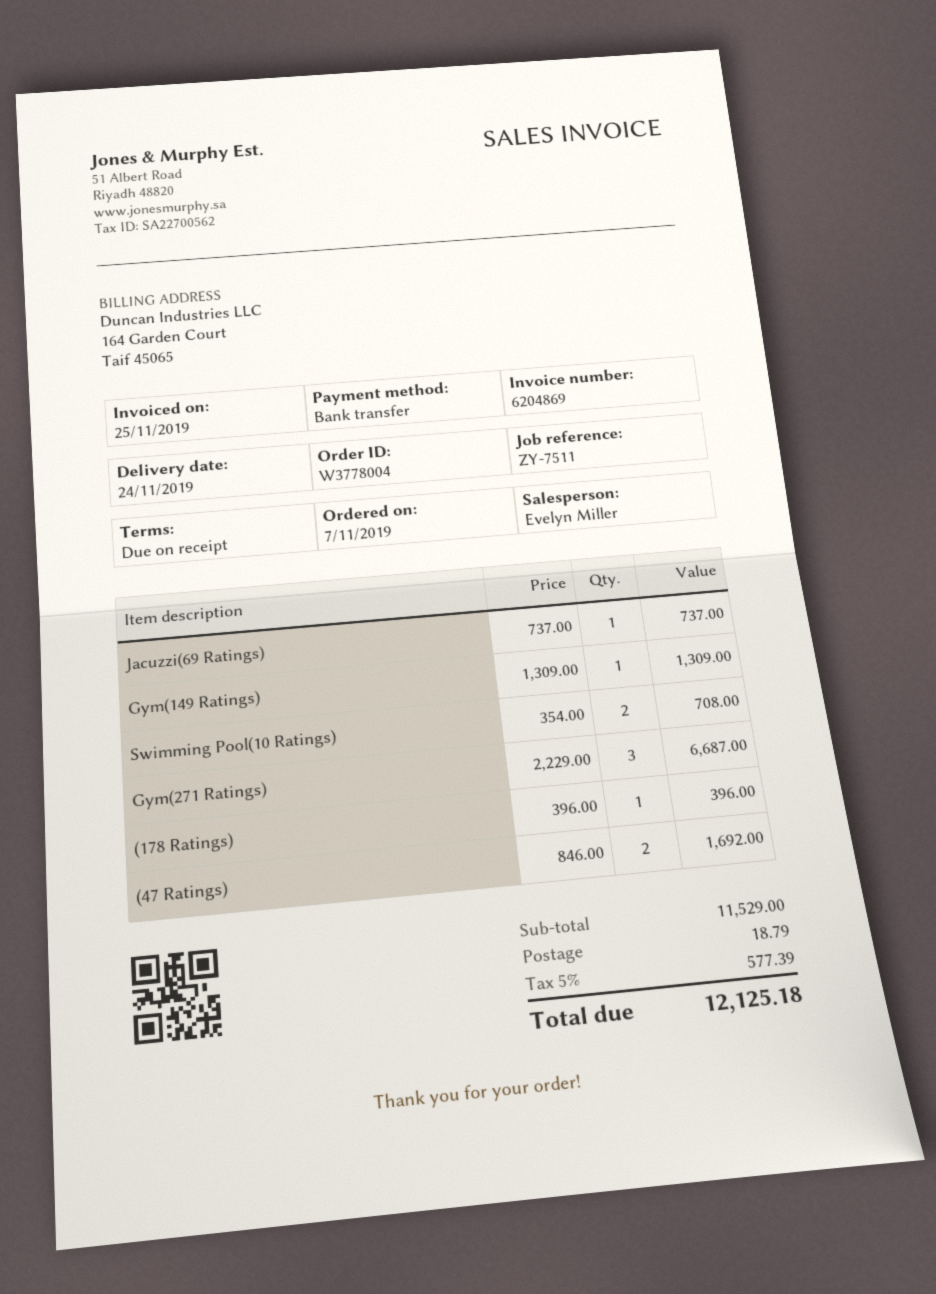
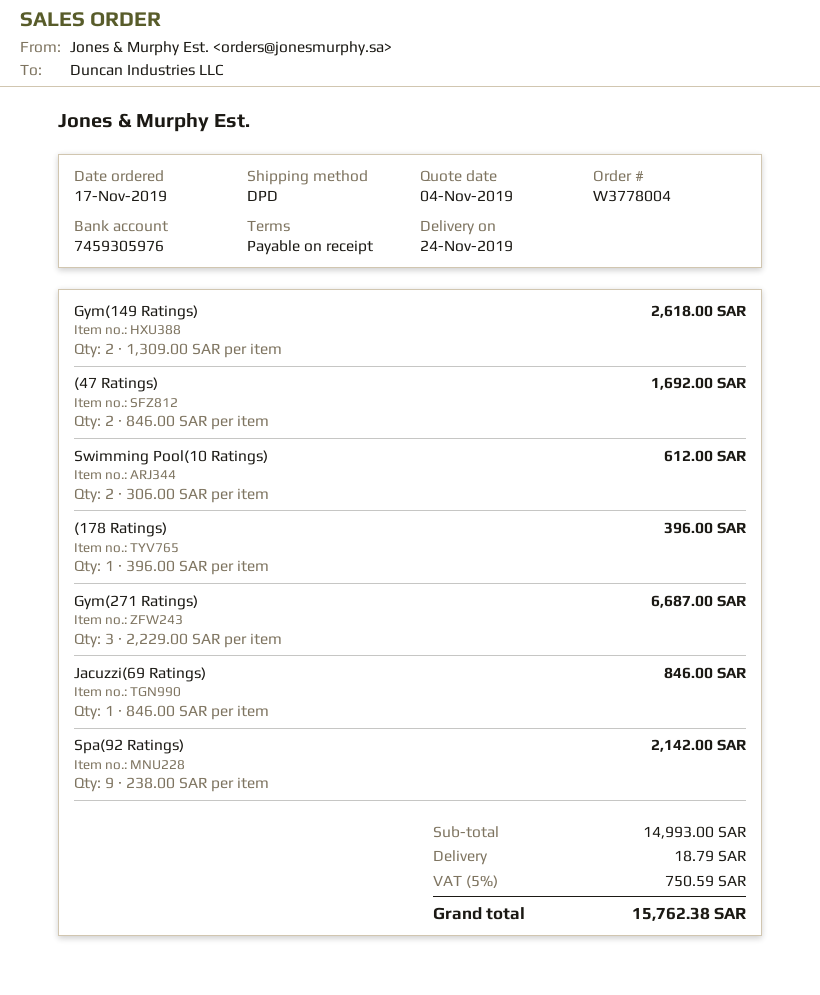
order date: 2019-11-07 -> 2019-11-17
Jacuzzi(69 Ratings): 1 x 737.00 = 737.00 -> 1 x 846.00 = 846.00
Gym(149 Ratings): 1 x 1309.00 = 1309.00 -> 2 x 1309.00 = 2618.00
Swimming Pool(10 Ratings): 2 x 354.00 = 708.00 -> 2 x 306.00 = 612.00
Spa(92 Ratings): none -> 9 x 238.00 = 2142.00
subtotal: 11529.00 -> 14993.00
tax: 5% = 577.39 -> 5% = 750.59
total: 12125.18 -> 15762.38

